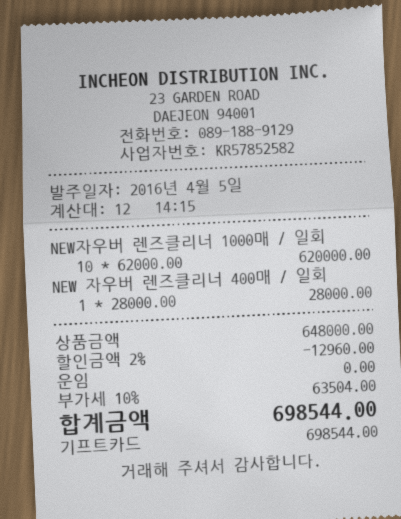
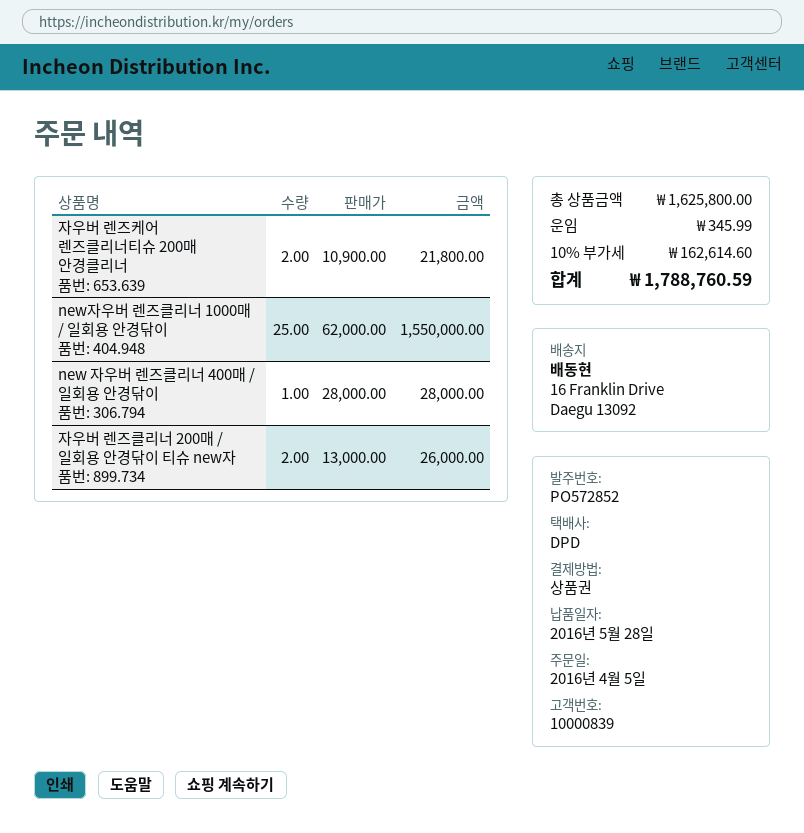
NEW자우버 렌즈클리너 1000매 / 일회: 10 x 62000.00 = 620000.00 -> 25 x 62000.00 = 1550000.00
자우버 렌즈케어 렌즈클리너티슈 200매 안경클리너: none -> 2 x 10900.00 = 21800.00
자우버 렌즈클리너 200매 / 일회용 안경닦이 티슈 new자: none -> 2 x 13000.00 = 26000.00
subtotal: 648000.00 -> 1625800.00
discount: 2% = 12960.00 -> none
shipping: 0.00 -> 345.99
tax: 10% = 63504.00 -> 10% = 162614.60
total: 698544.00 -> 1788760.59

